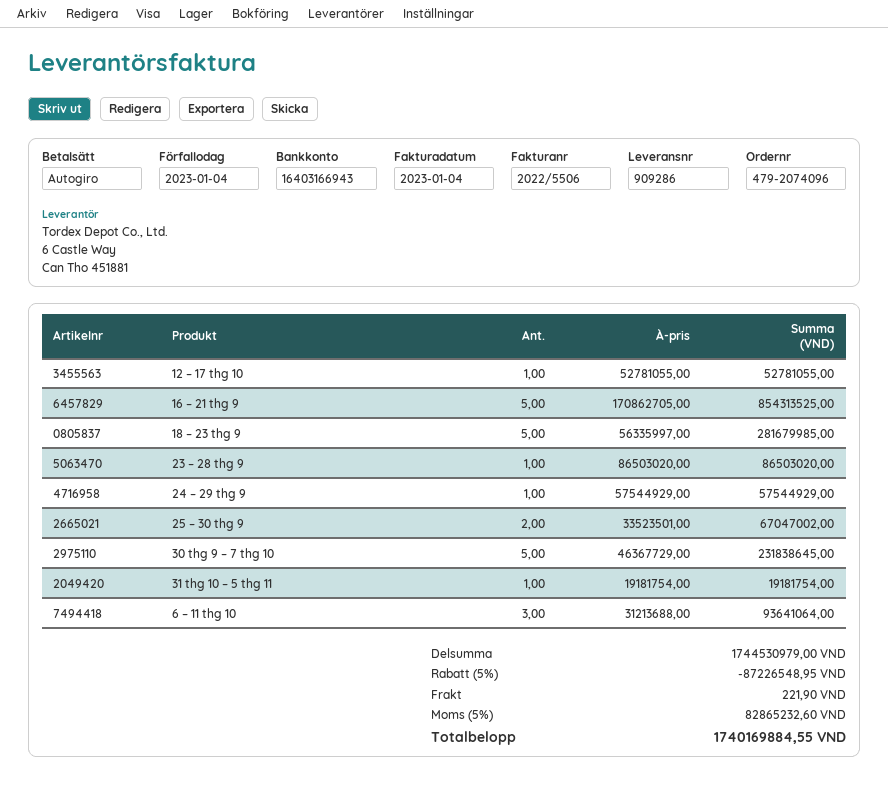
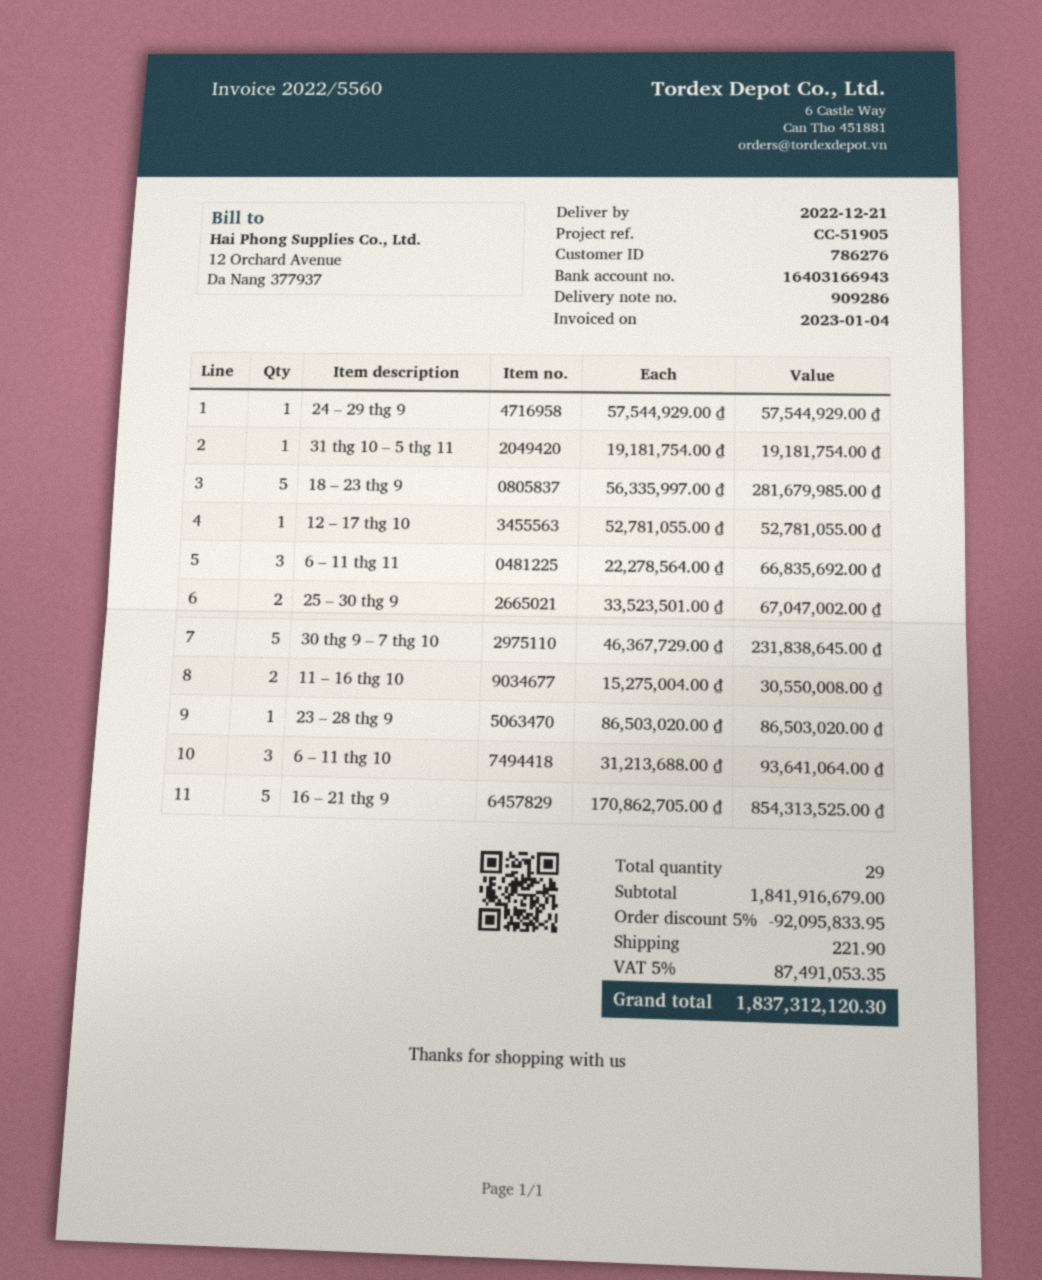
invoice number: 2022/5506 -> 2022/5560
6 – 11 thg 11: none -> 3 x 22278564.00 = 66835692.00
11 – 16 thg 10: none -> 2 x 15275004.00 = 30550008.00
subtotal: 1744530979.00 -> 1841916679.00
discount: 5% = 87226548.95 -> 5% = 92095833.95
tax: 5% = 82865232.60 -> 5% = 87491053.35
total: 1740169884.55 -> 1837312120.30

